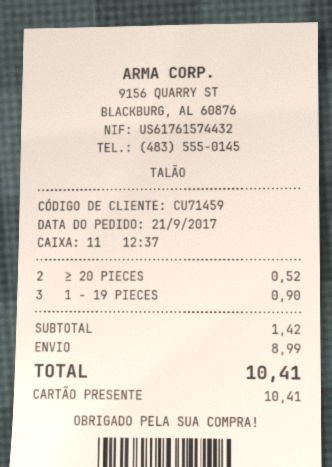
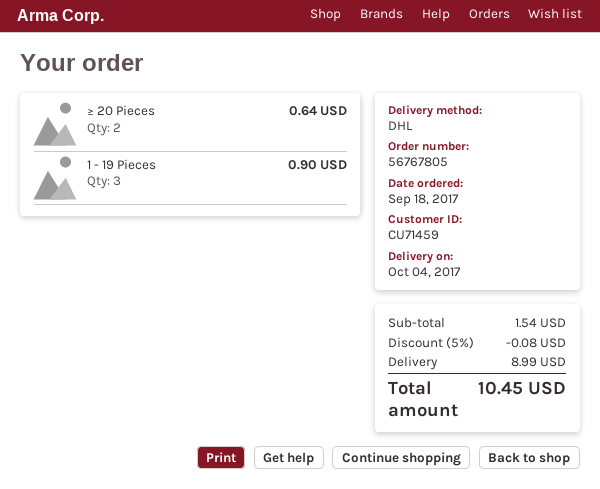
order date: 2017-09-21 -> 2017-09-18
≥ 20 PIECES: 2 for 0.52 -> 2 for 0.64
subtotal: 1.42 -> 1.54
discount: none -> 5% = 0.08
total: 10.41 -> 10.45

